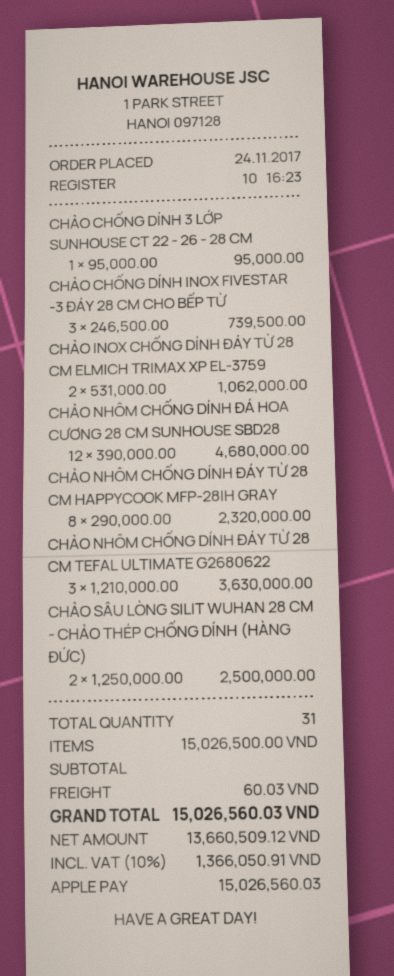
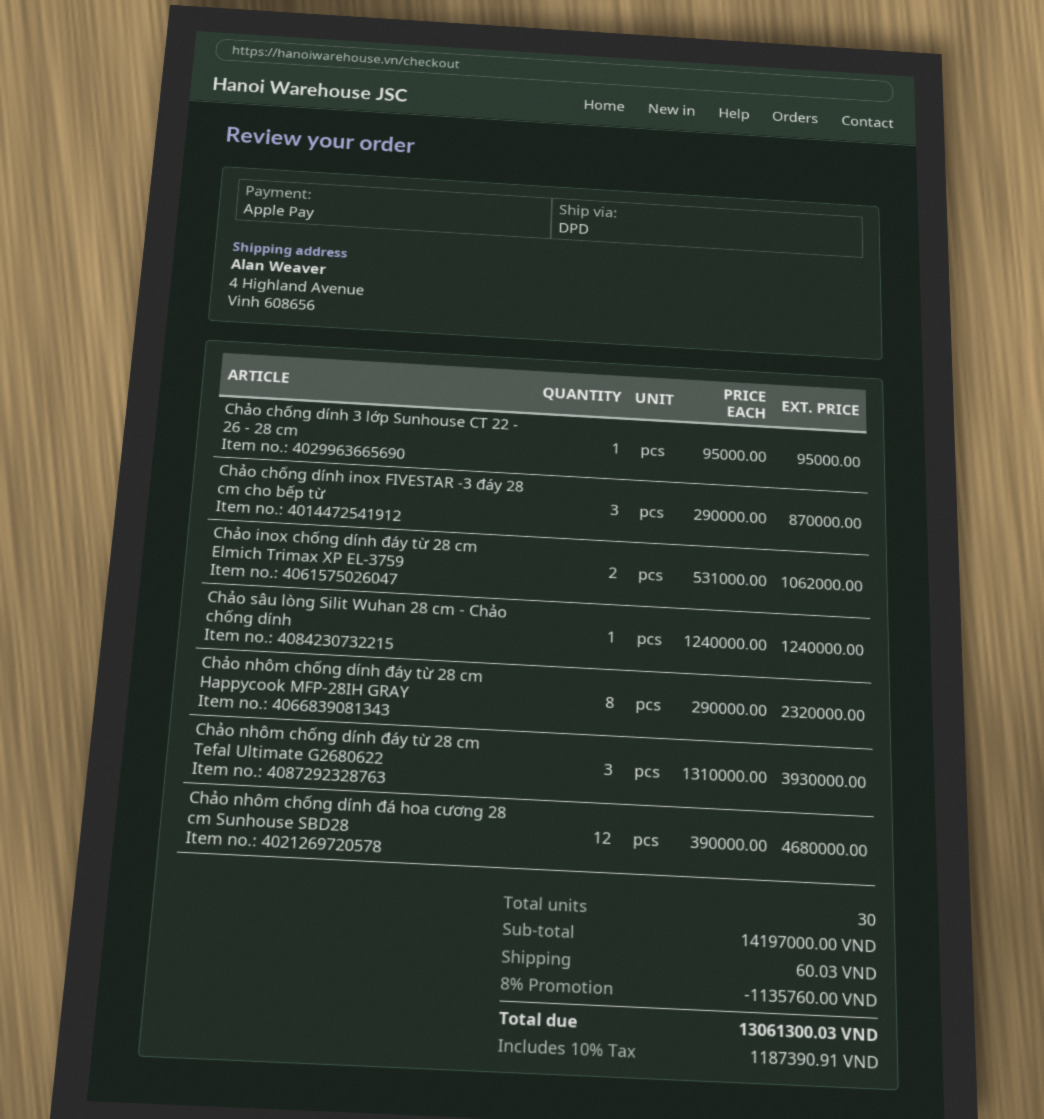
CHẢO CHỐNG DÍNH INOX FIVESTAR -3 ĐÁY 28 CM CHO BẾP TỪ: 3 x 246500.00 = 739500.00 -> 3 x 290000.00 = 870000.00
CHẢO NHÔM CHỐNG DÍNH ĐÁY TỪ 28 CM TEFAL ULTIMATE G2680622: 3 x 1210000.00 = 3630000.00 -> 3 x 1310000.00 = 3930000.00
CHẢO SÂU LÒNG SILIT WUHAN 28 CM - CHẢO THÉP CHỐNG DÍNH (HÀNG ĐỨC): 2 x 1250000.00 = 2500000.00 -> none
Chảo sâu lòng Silit Wuhan 28 cm - Chảo chống dính: none -> 1 x 1240000.00 = 1240000.00
total quantity: 31 -> 30
subtotal: 15026500.00 -> 14197000.00
discount: none -> 8% = 1135760.00
tax: 10% = 1366050.91 -> 10% = 1187390.91
total: 15026560.03 -> 13061300.03

